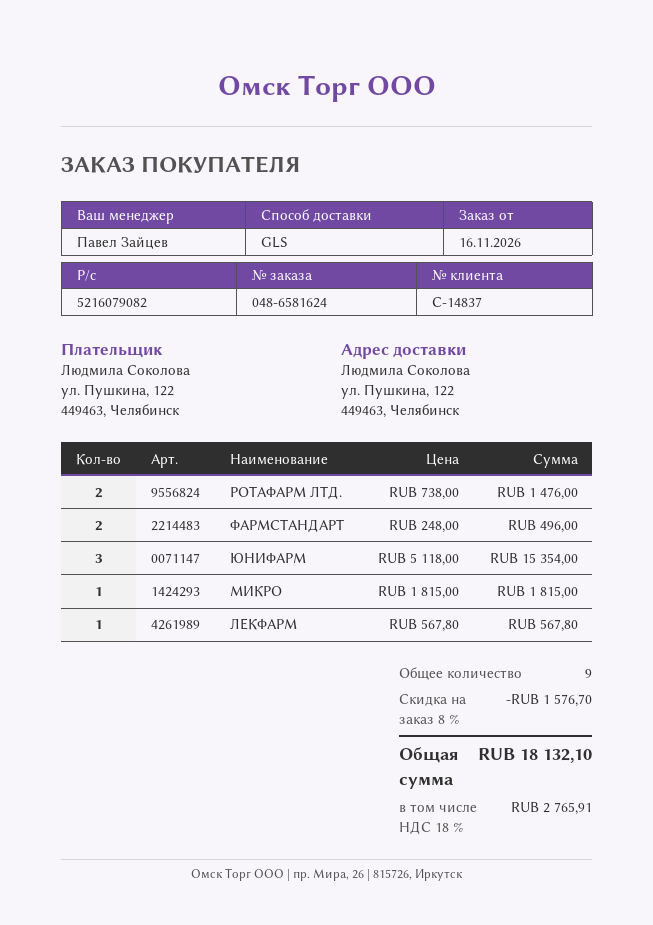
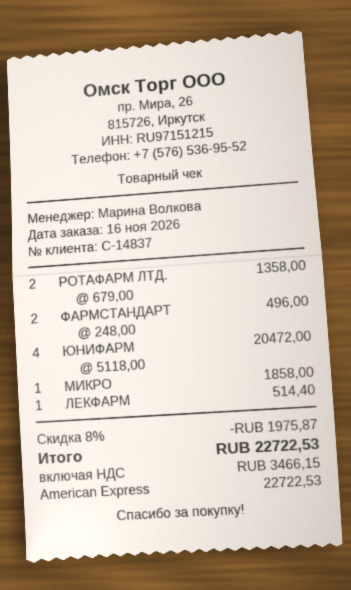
sales rep: Павел Зайцев -> Марина Волкова
РОТАФАРМ ЛТД.: 2 x 738.00 = 1476.00 -> 2 x 679.00 = 1358.00
ЮНИФАРМ: 3 x 5118.00 = 15354.00 -> 4 x 5118.00 = 20472.00
МИКРО: 1 x 1815.00 = 1815.00 -> 1 x 1858.00 = 1858.00
ЛЕКФАРМ: 1 x 567.80 = 567.80 -> 1 x 514.40 = 514.40
discount: 8% = 1576.70 -> 8% = 1975.87
tax: 2765.91 -> 3466.15
total: 18132.10 -> 22722.53

